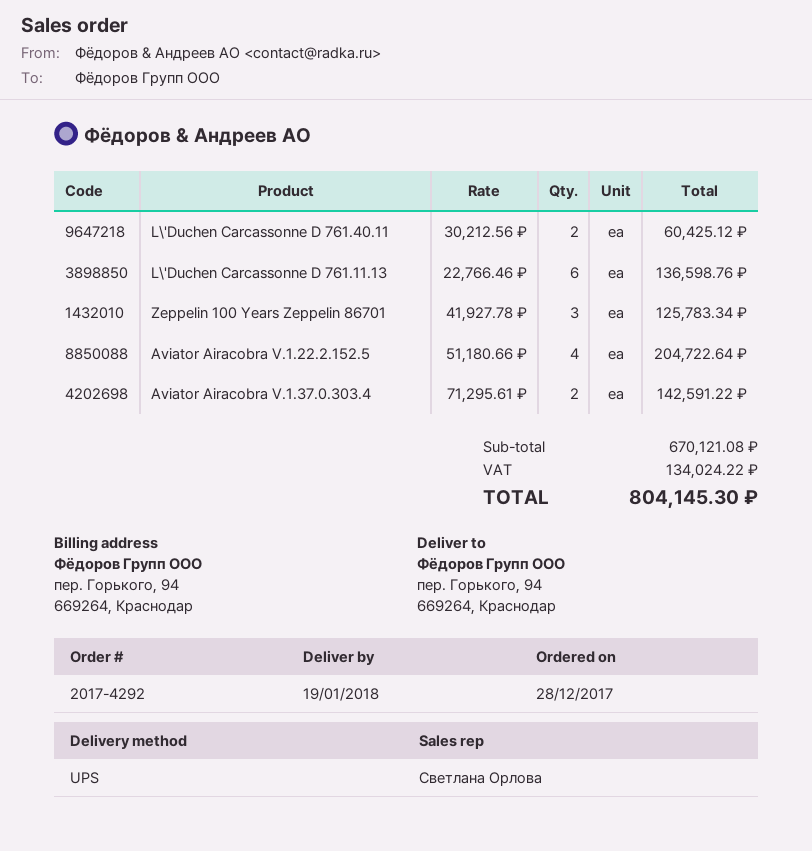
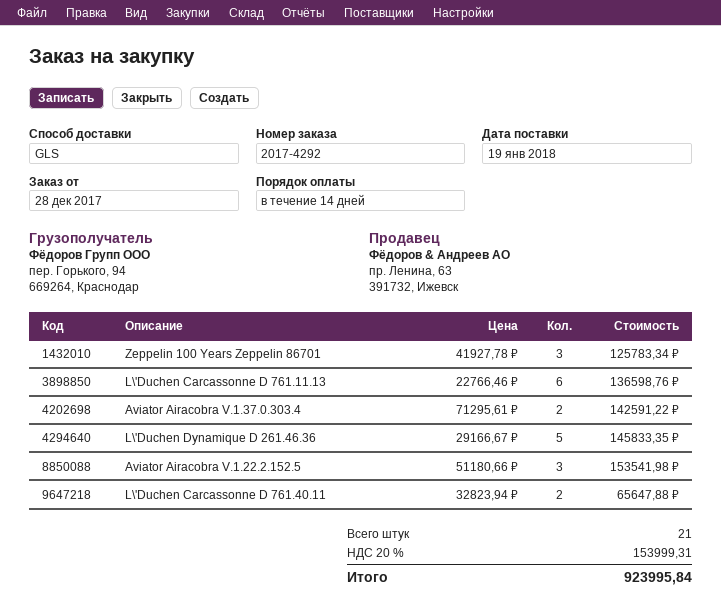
shipping method: UPS -> GLS
L\'Duchen Carcassonne D 761.40.11: 2 x 30212.56 = 60425.12 -> 2 x 32823.94 = 65647.88
Aviator Airacobra V.1.22.2.152.5: 4 x 51180.66 = 204722.64 -> 3 x 51180.66 = 153541.98
L\'Duchen Dynamique D 261.46.36: none -> 5 x 29166.67 = 145833.35
tax: 134024.22 -> 153999.31
total: 804145.30 -> 923995.84

